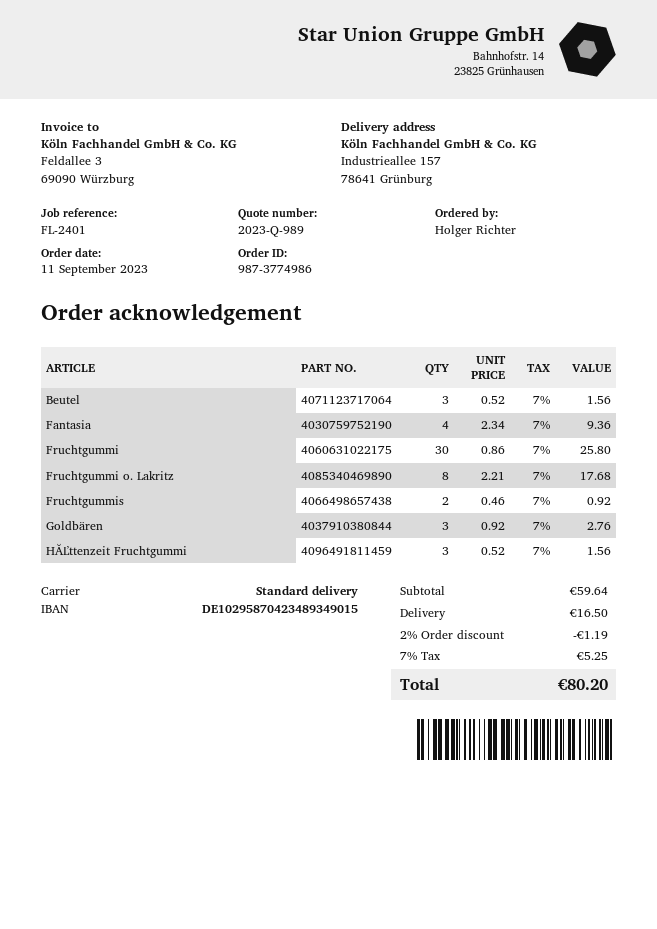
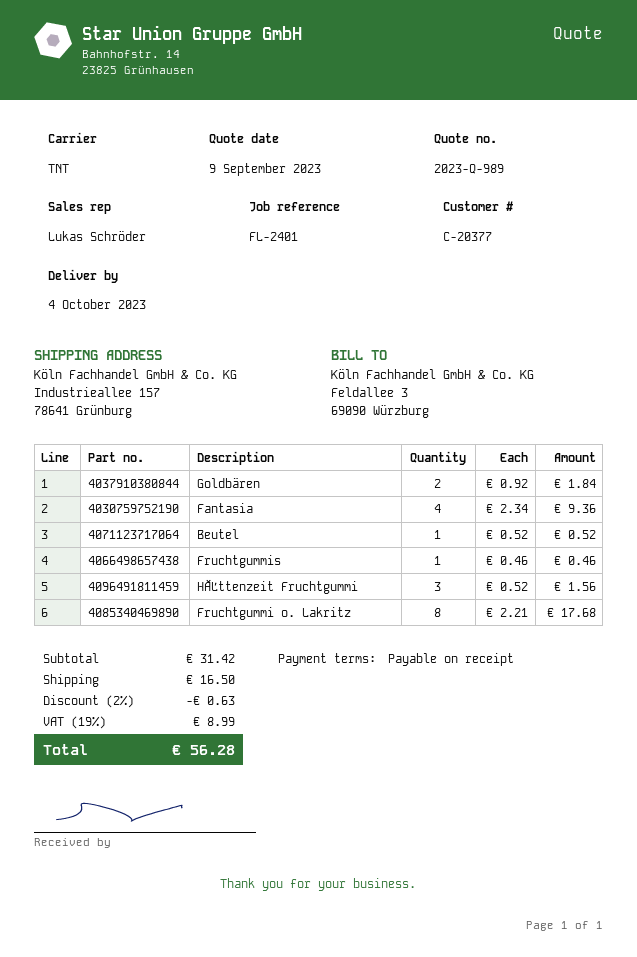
shipping method: standard -> TNT
Beutel: 3 x 0.52 = 1.56 -> 1 x 0.52 = 0.52
Fruchtgummi: 30 x 0.86 = 25.80 -> none
Fruchtgummis: 2 x 0.46 = 0.92 -> 1 x 0.46 = 0.46
Goldbären: 3 x 0.92 = 2.76 -> 2 x 0.92 = 1.84
subtotal: 59.64 -> 31.42
discount: 2% = 1.19 -> 2% = 0.63
tax: 7% = 5.25 -> 19% = 8.99
total: 80.20 -> 56.28

